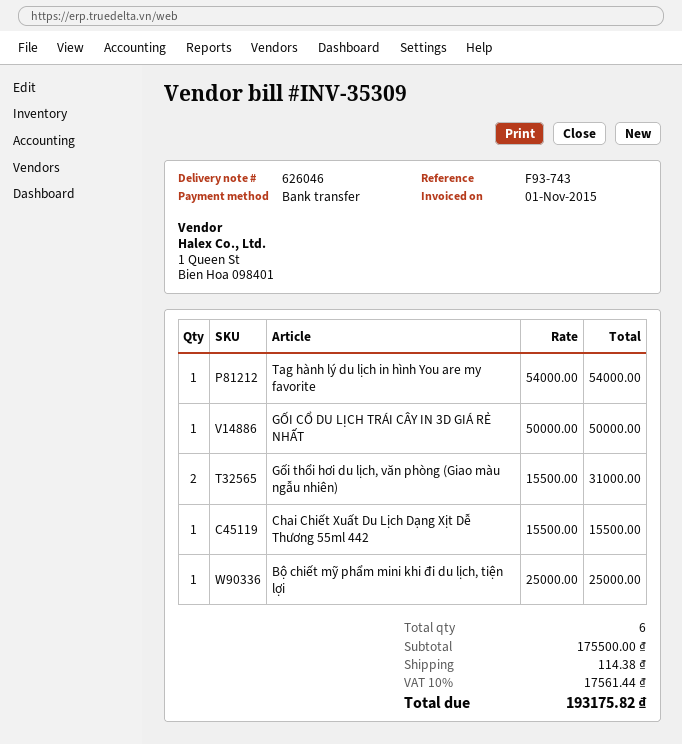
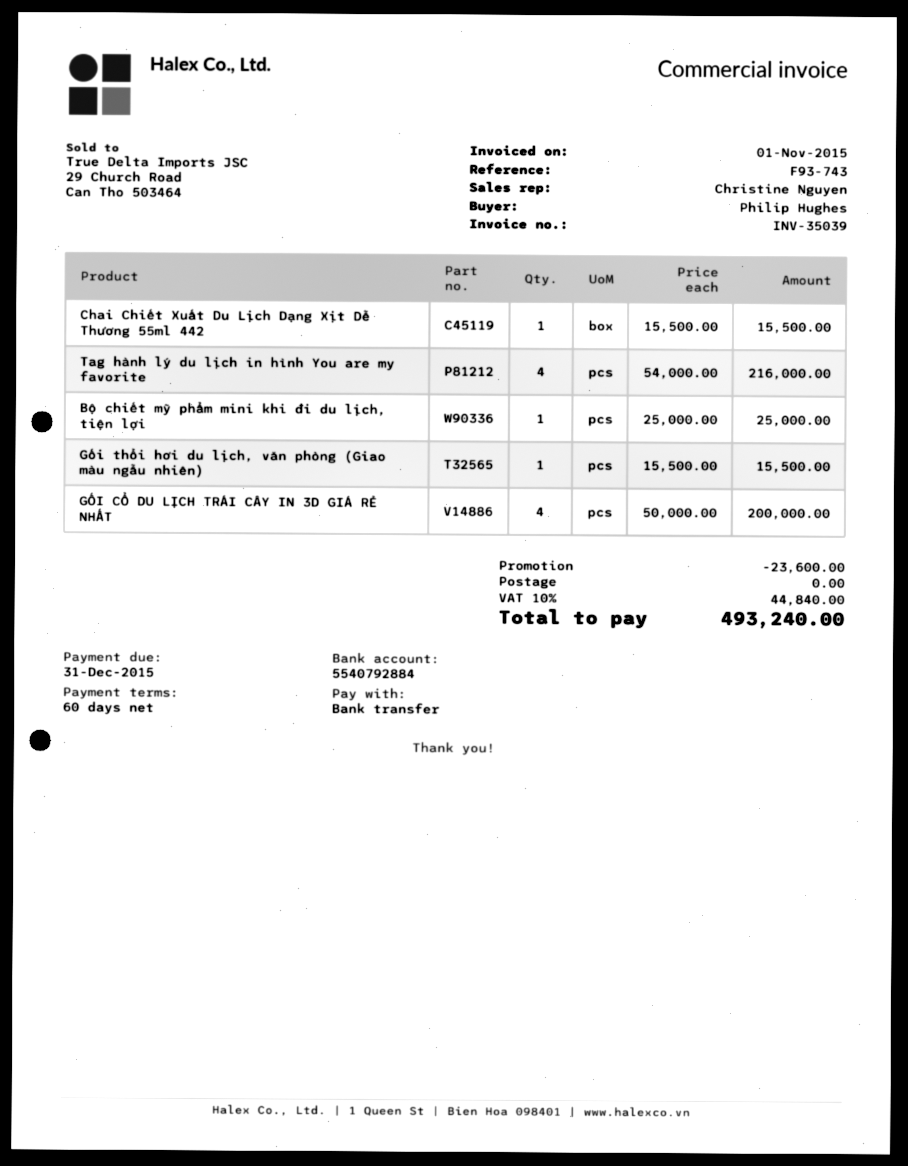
invoice number: INV-35309 -> INV-35039
Tag hành lý du lịch in hình You are my favorite: 1 x 54000.00 = 54000.00 -> 4 x 54000.00 = 216000.00
GỐI CỔ DU LỊCH TRÁI CÂY IN 3D GIÁ RẺ NHẤT: 1 x 50000.00 = 50000.00 -> 4 x 50000.00 = 200000.00
Gối thổi hơi du lịch, văn phòng (Giao màu ngẫu nhiên): 2 x 15500.00 = 31000.00 -> 1 x 15500.00 = 15500.00
discount: none -> 23600.00
shipping: 114.38 -> 0.00
tax: 10% = 17561.44 -> 10% = 44840.00
total: 193175.82 -> 493240.00

